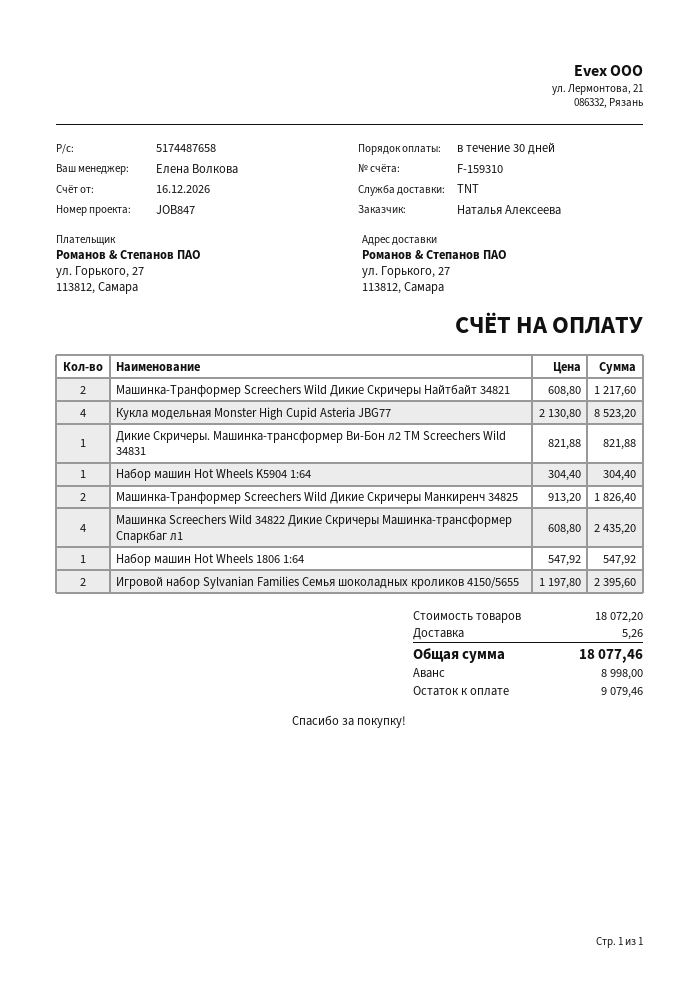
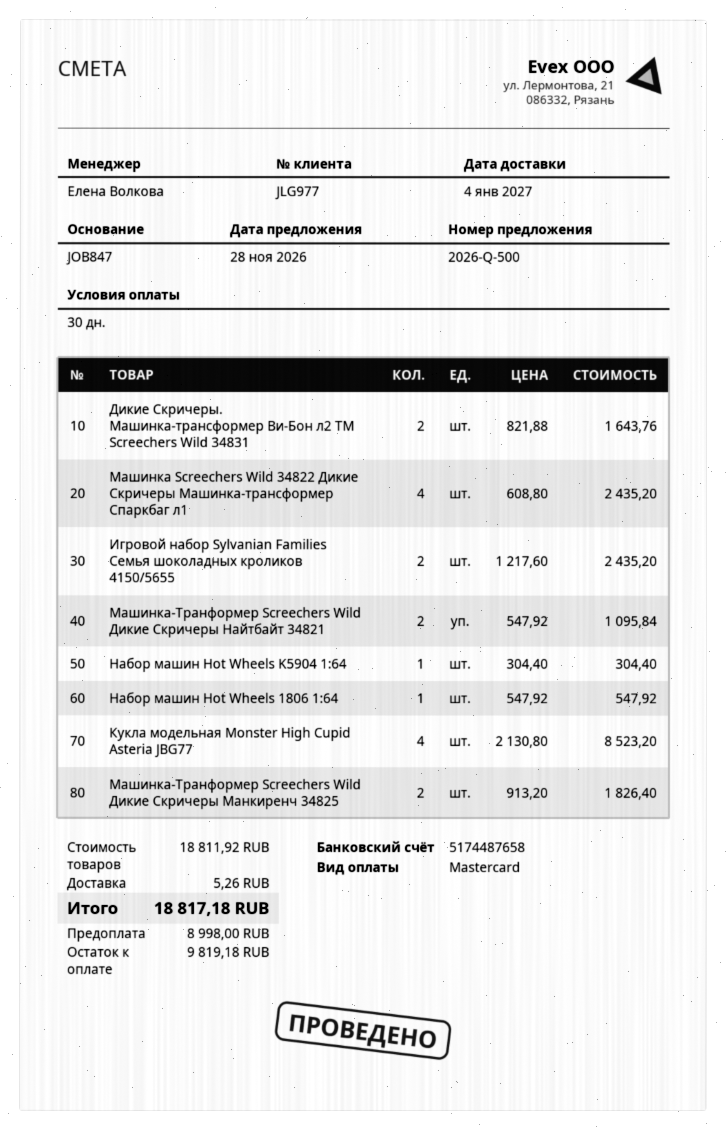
Машинка-Транформер Screechers Wild Дикие Скричеры Найтбайт 34821: 2 x 608.80 = 1217.60 -> 2 x 547.92 = 1095.84
Дикие Скричеры. Машинка-трансформер Ви-Бон л2 ТМ Screechers Wild 34831: 1 x 821.88 = 821.88 -> 2 x 821.88 = 1643.76
Игровой набор Sylvanian Families Семья шоколадных кроликов 4150/5655: 2 x 1197.80 = 2395.60 -> 2 x 1217.60 = 2435.20
subtotal: 18072.20 -> 18811.92
total: 18077.46 -> 18817.18
balance: 9079.46 -> 9819.18

